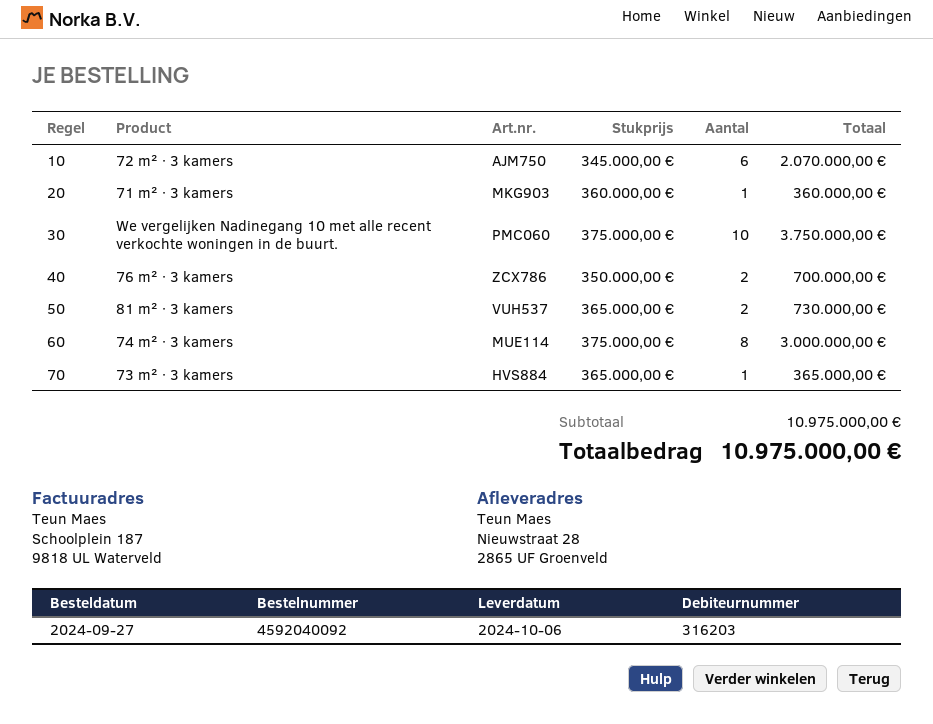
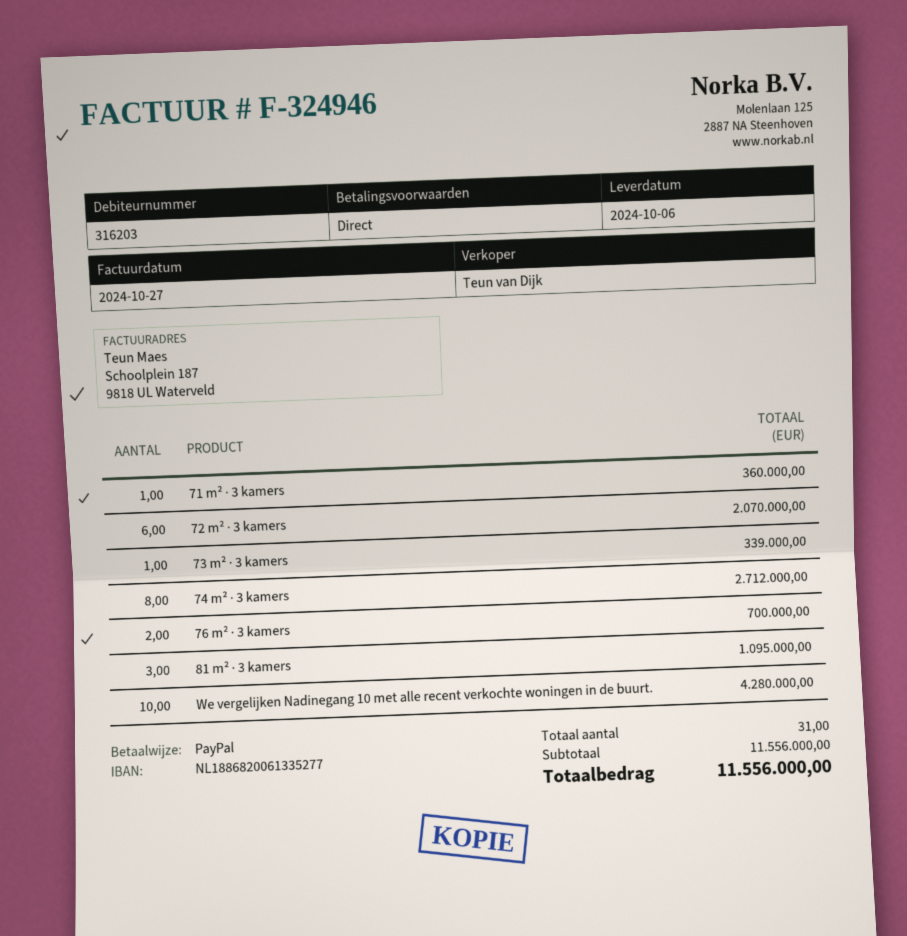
We vergelijken Nadinegang 10 met alle recent verkochte woningen in de buurt.: 10 for 3750000.00 -> 10 for 4280000.00
81 m² · 3 kamers: 2 for 730000.00 -> 3 for 1095000.00
74 m² · 3 kamers: 8 for 3000000.00 -> 8 for 2712000.00
73 m² · 3 kamers: 1 for 365000.00 -> 1 for 339000.00
subtotal: 10975000.00 -> 11556000.00
total: 10975000.00 -> 11556000.00

